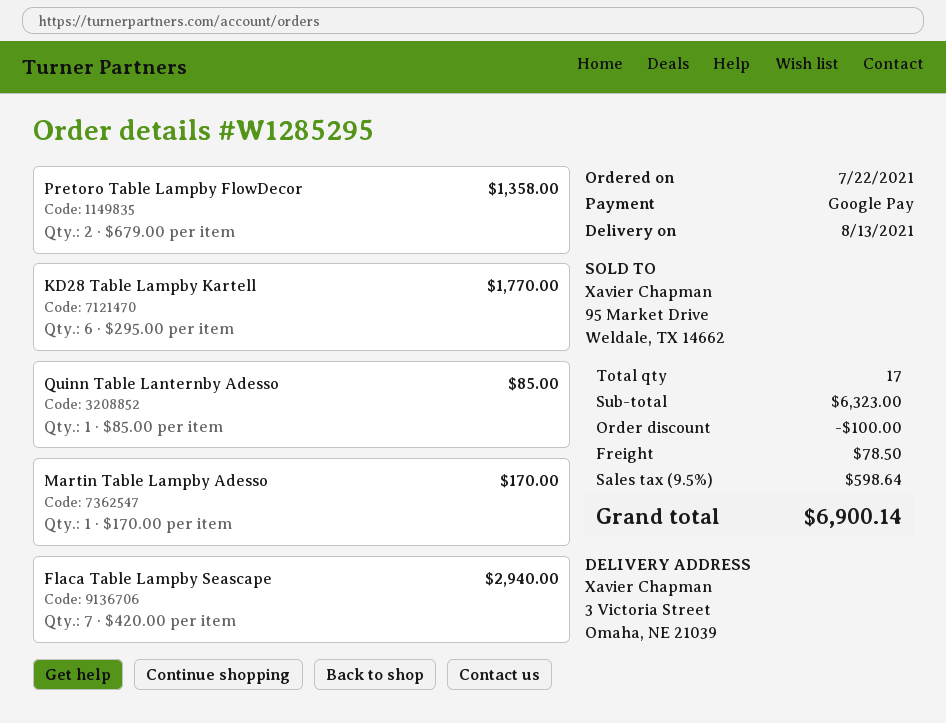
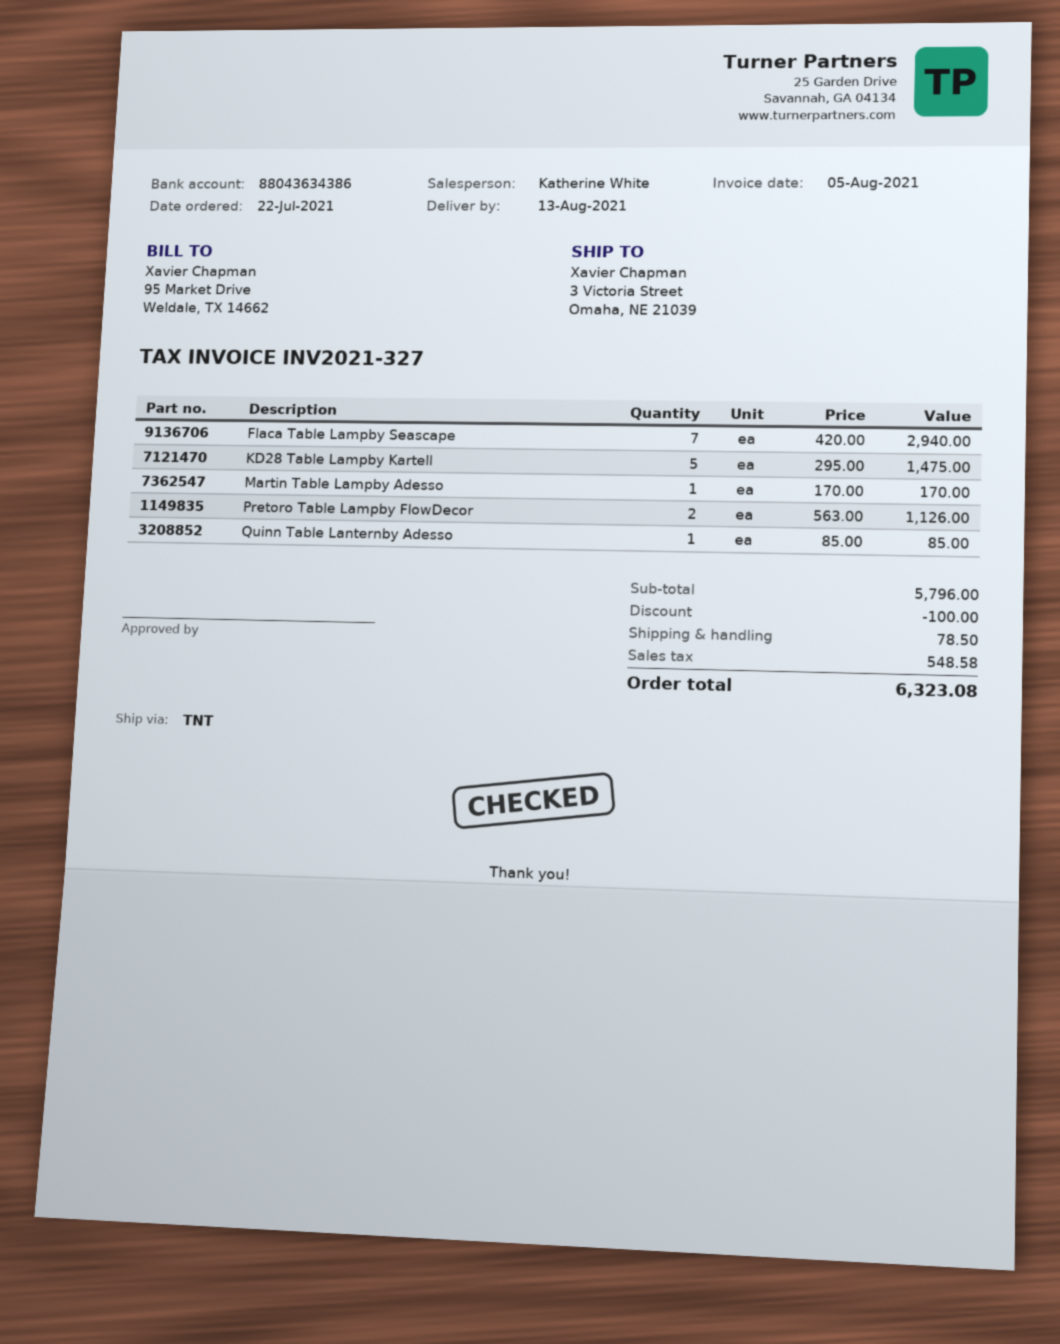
Pretoro Table Lampby FlowDecor: 2 x 679.00 = 1358.00 -> 2 x 563.00 = 1126.00
KD28 Table Lampby Kartell: 6 x 295.00 = 1770.00 -> 5 x 295.00 = 1475.00
subtotal: 6323.00 -> 5796.00
tax: 598.64 -> 548.58
total: 6900.14 -> 6323.08

